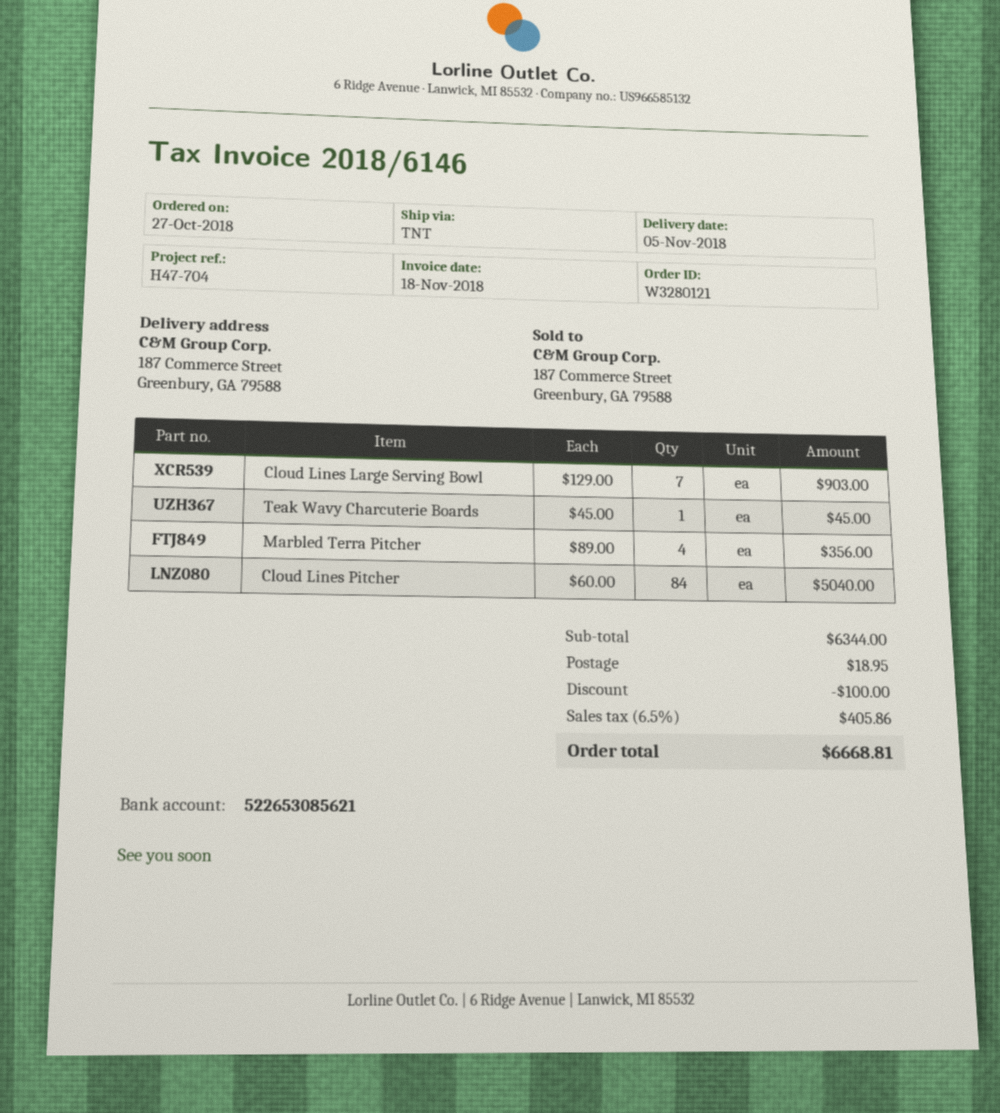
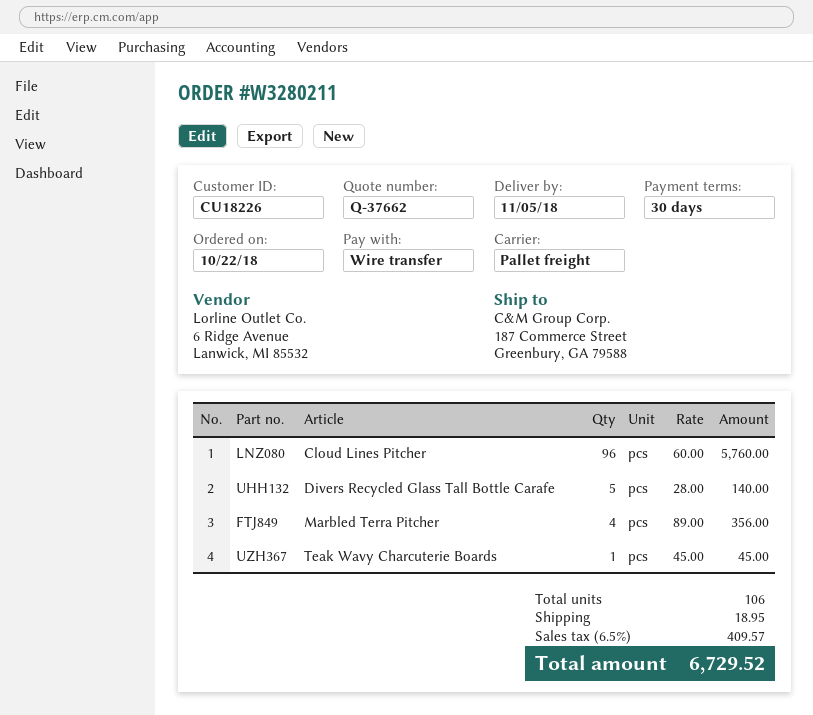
order number: W3280121 -> W3280211
order date: 2018-10-27 -> 2018-10-22
shipping method: TNT -> pallet freight
Cloud Lines Large Serving Bowl: 7 x 129.00 = 903.00 -> none
Cloud Lines Pitcher: 84 x 60.00 = 5040.00 -> 96 x 60.00 = 5760.00
Divers Recycled Glass Tall Bottle Carafe: none -> 5 x 28.00 = 140.00
discount: 100.00 -> none
tax: 6.5% = 405.86 -> 6.5% = 409.57
total: 6668.81 -> 6729.52

